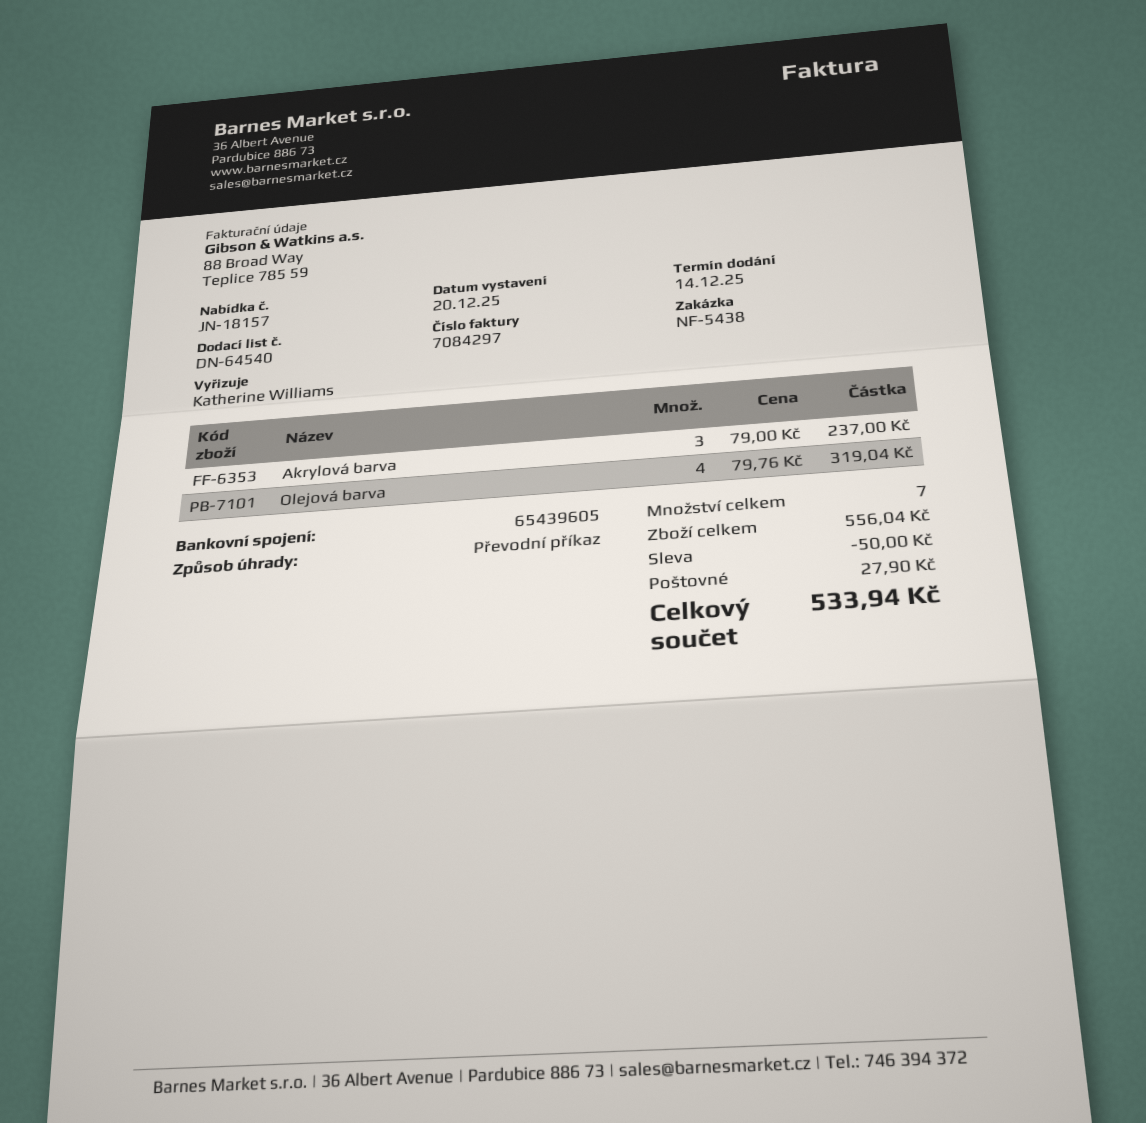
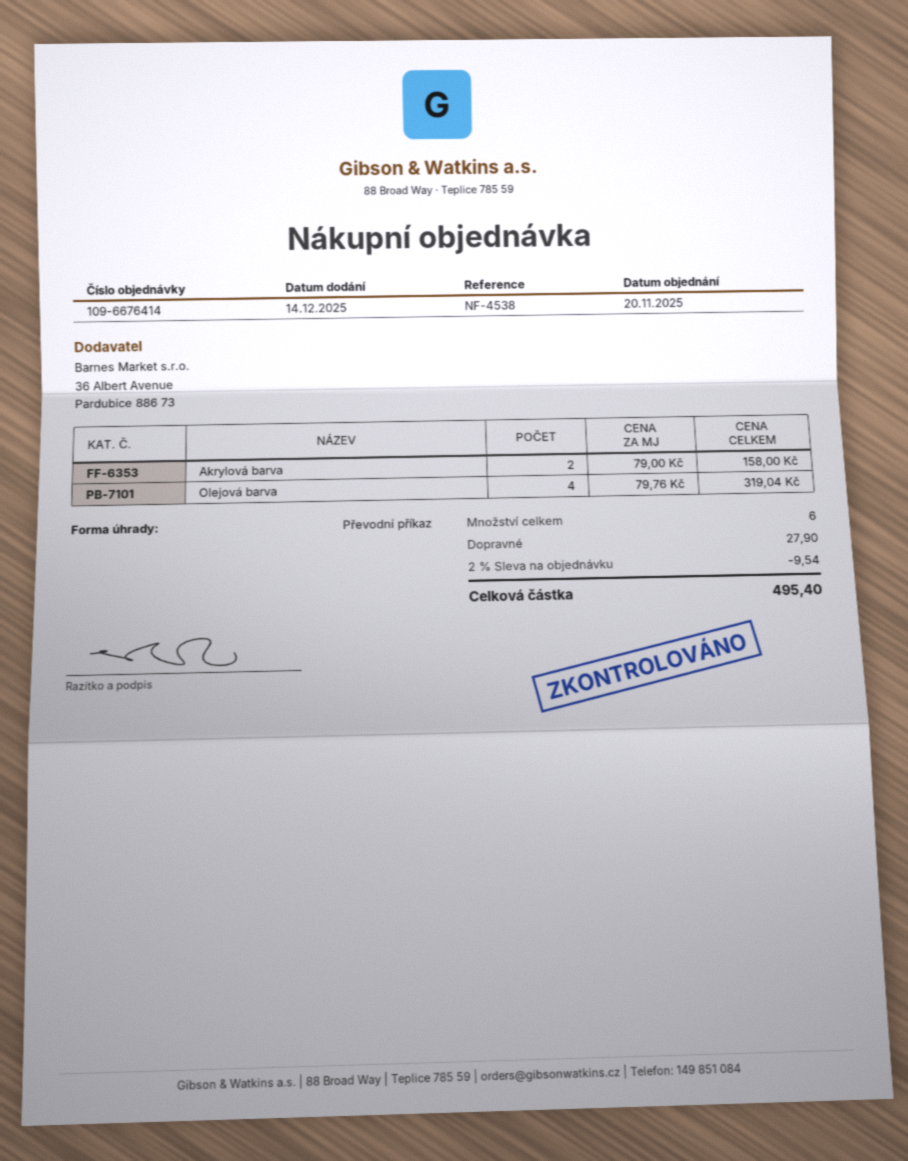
reference: NF-5438 -> NF-4538
Akrylová barva: 3 x 79.00 = 237.00 -> 2 x 79.00 = 158.00
total quantity: 7 -> 6
discount: 50.00 -> 9.54
total: 533.94 -> 495.40

